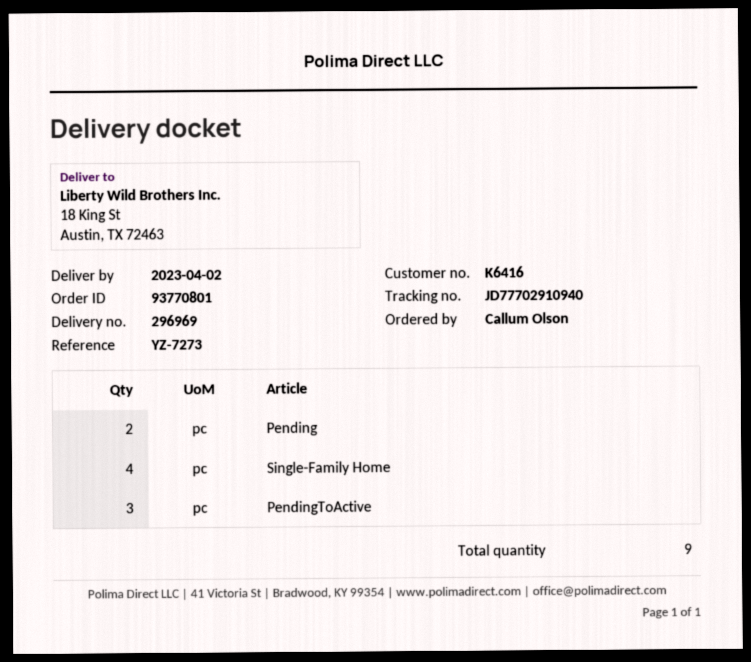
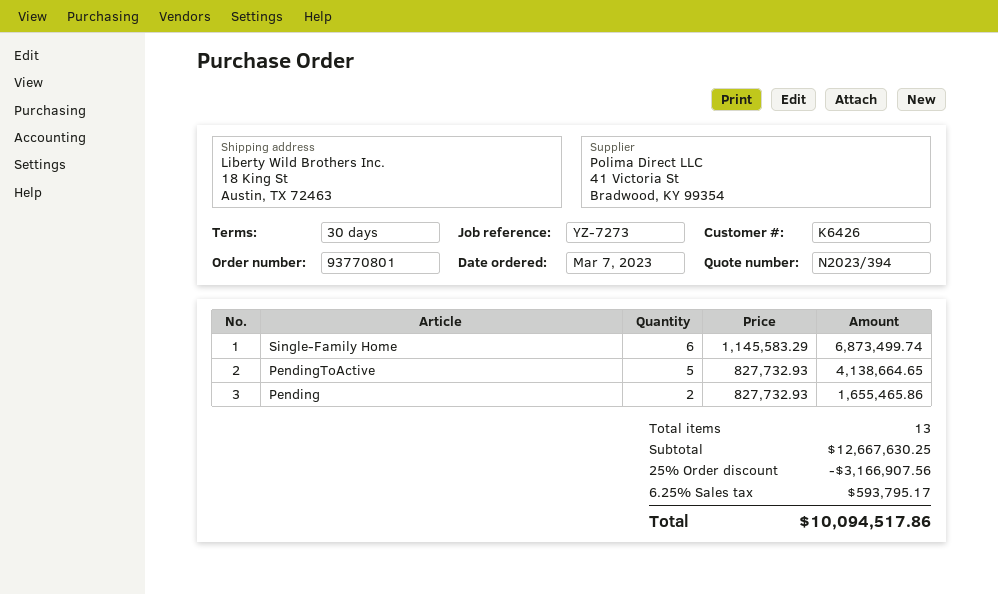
customer number: K6416 -> K6426
Single-Family Home: 4 -> 6
PendingToActive: 3 -> 5
total quantity: 9 -> 13

